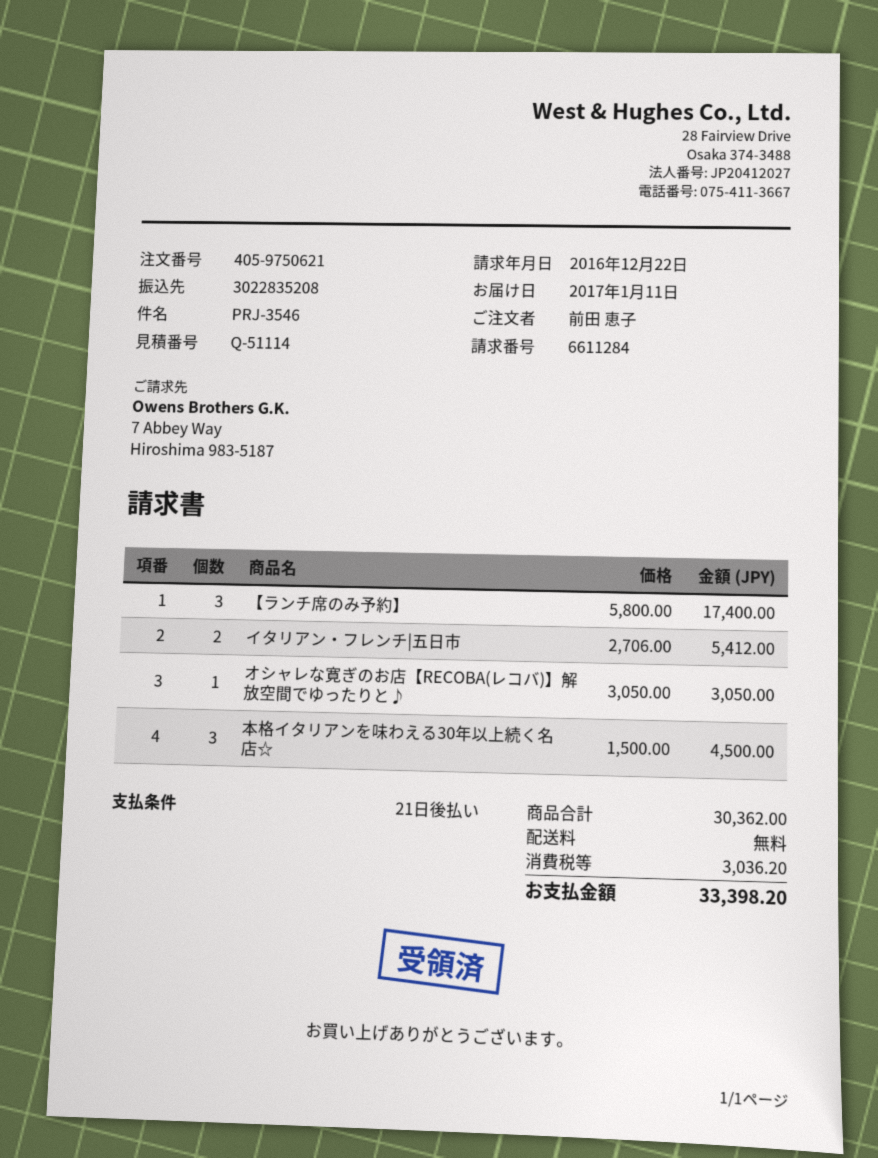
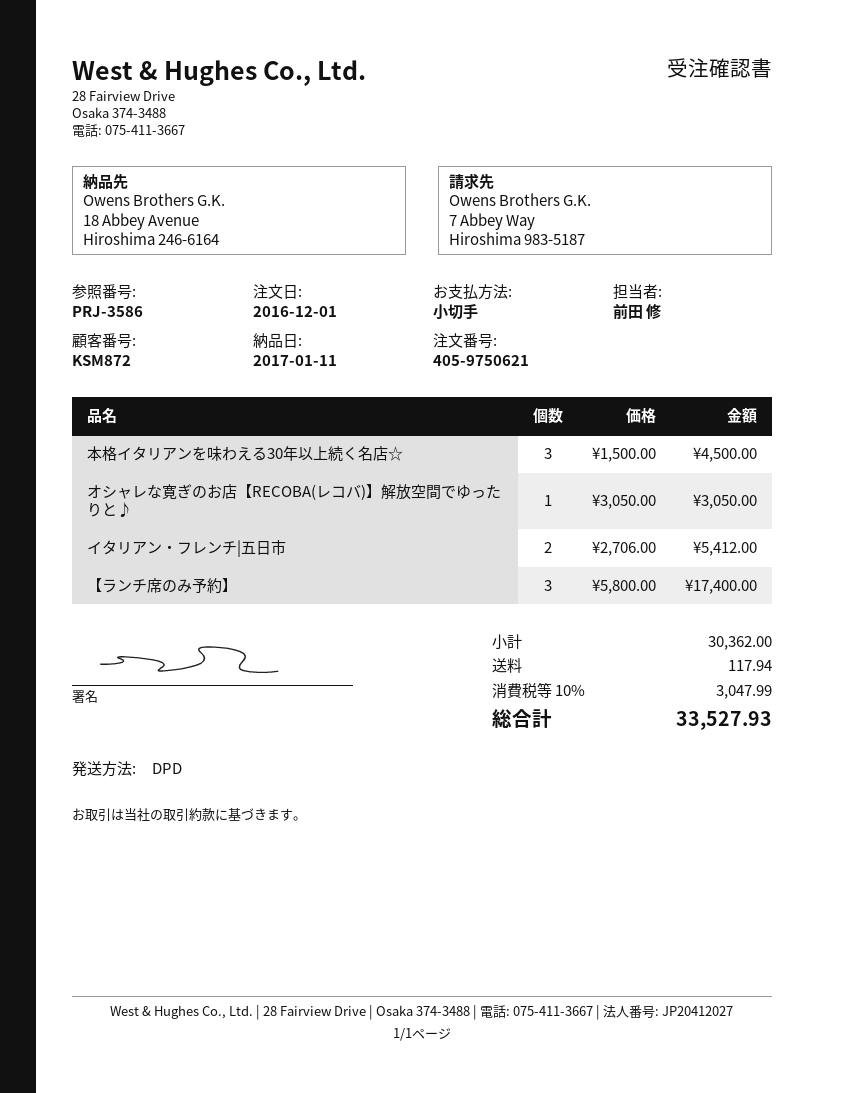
reference: PRJ-3546 -> PRJ-3586
shipping: 0.00 -> 117.94
tax: 3036.20 -> 3047.99
total: 33398.20 -> 33527.93

